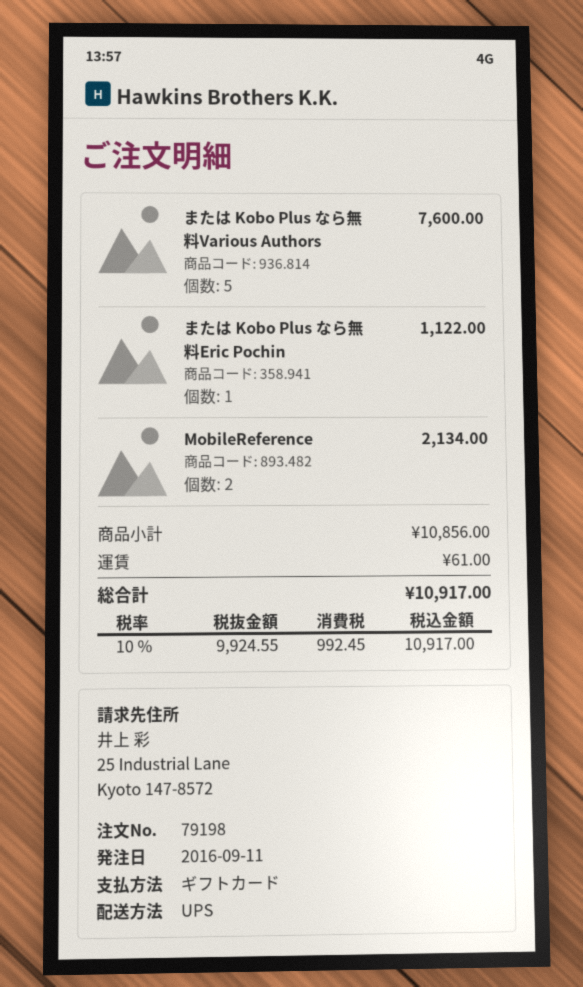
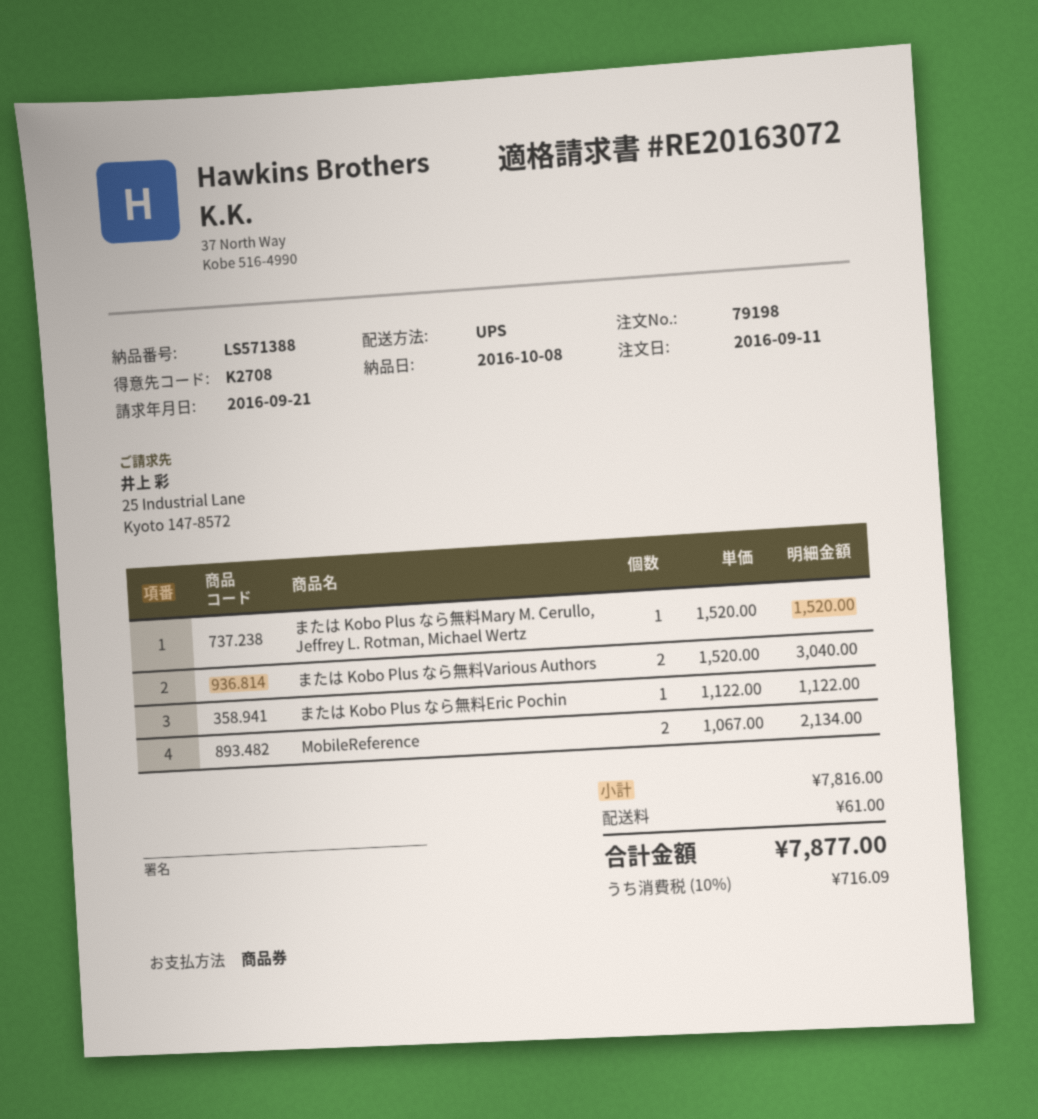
または Kobo Plus なら無料Various Authors: 5 for 7600.00 -> 2 for 3040.00
または Kobo Plus なら無料Mary M. Cerullo, Jeffrey L. Rotman, Michael Wertz: none -> 1 for 1520.00
subtotal: 10856.00 -> 7816.00
tax: 10% = 992.45 -> 10% = 716.09
total: 10917.00 -> 7877.00

